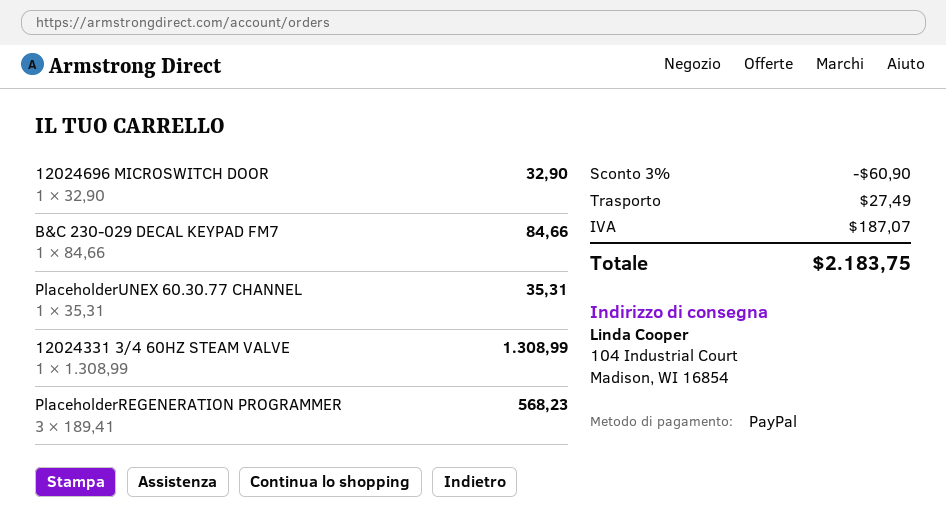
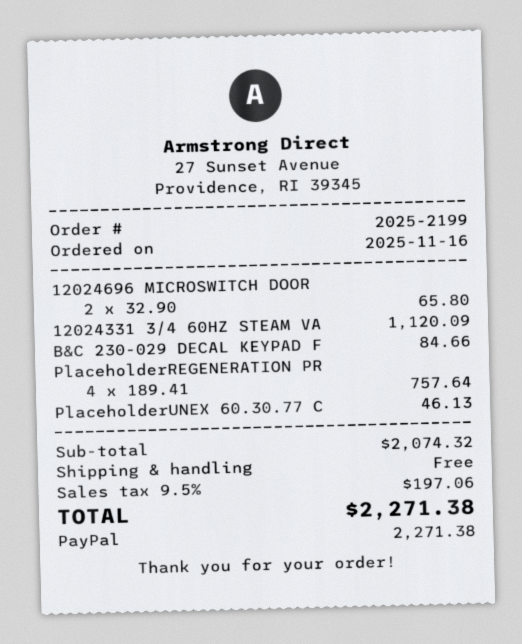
12024696 MICROSWITCH DOOR: 1 x 32.90 = 32.90 -> 2 x 32.90 = 65.80
PlaceholderUNEX 60.30.77 CHANNEL: 1 x 35.31 = 35.31 -> 1 x 46.13 = 46.13
12024331 3/4 60HZ STEAM VALVE: 1 x 1308.99 = 1308.99 -> 1 x 1120.09 = 1120.09
PlaceholderREGENERATION PROGRAMMER: 3 x 189.41 = 568.23 -> 4 x 189.41 = 757.64
discount: 3% = 60.90 -> none
shipping: 27.49 -> 0.00
tax: 187.07 -> 197.06
total: 2183.75 -> 2271.38

